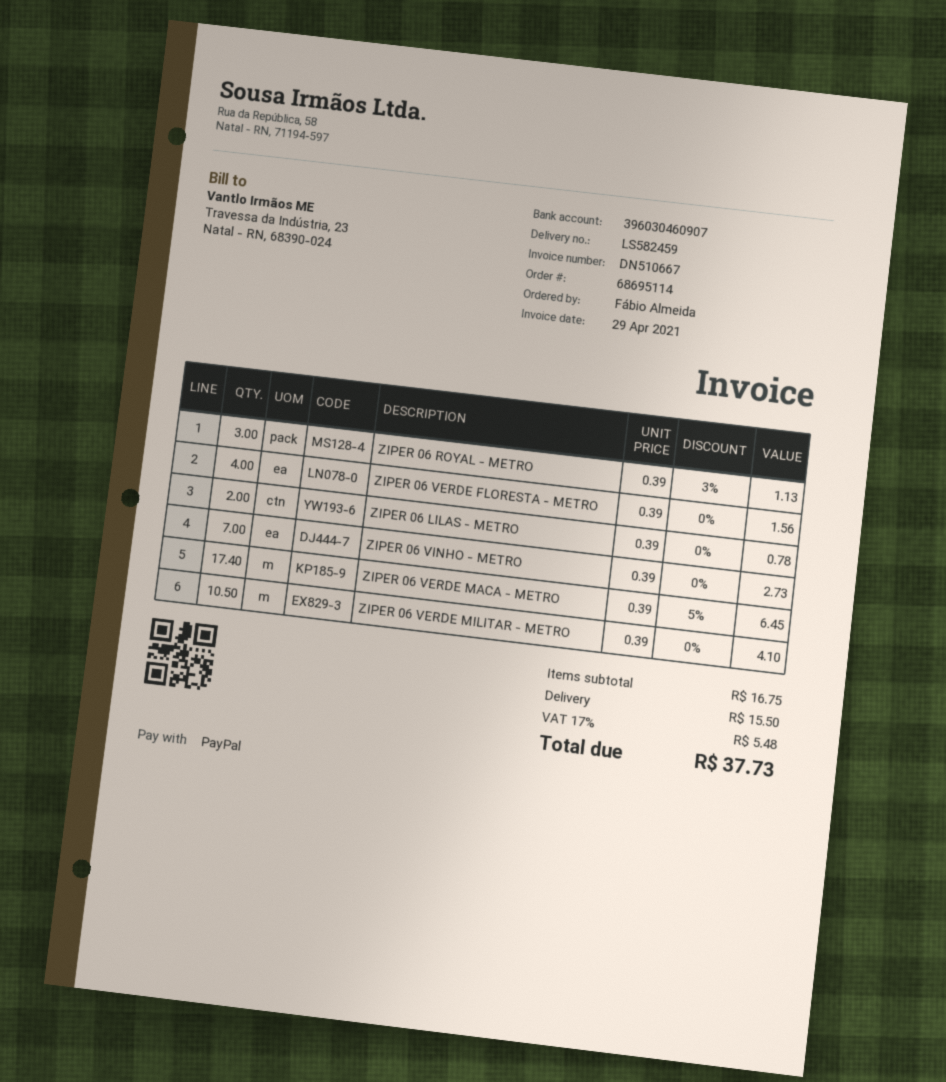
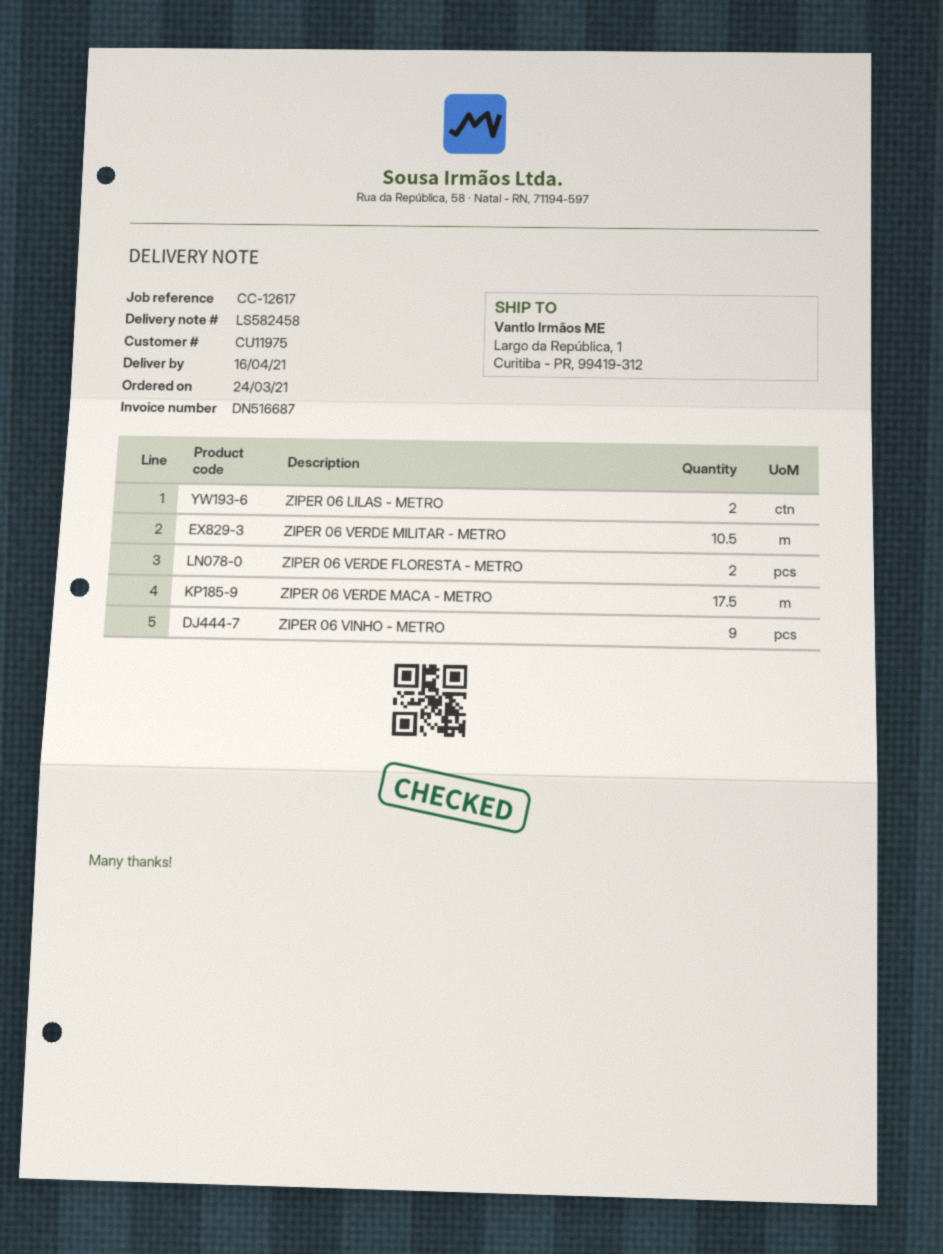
delivery note number: LS582459 -> LS582458
invoice number: DN510667 -> DN516687
ZIPER 06 ROYAL - METRO: 3 -> none
ZIPER 06 VERDE FLORESTA - METRO: 4 -> 2
ZIPER 06 VINHO - METRO: 7 -> 9
ZIPER 06 VERDE MACA - METRO: 17.4 -> 17.5

